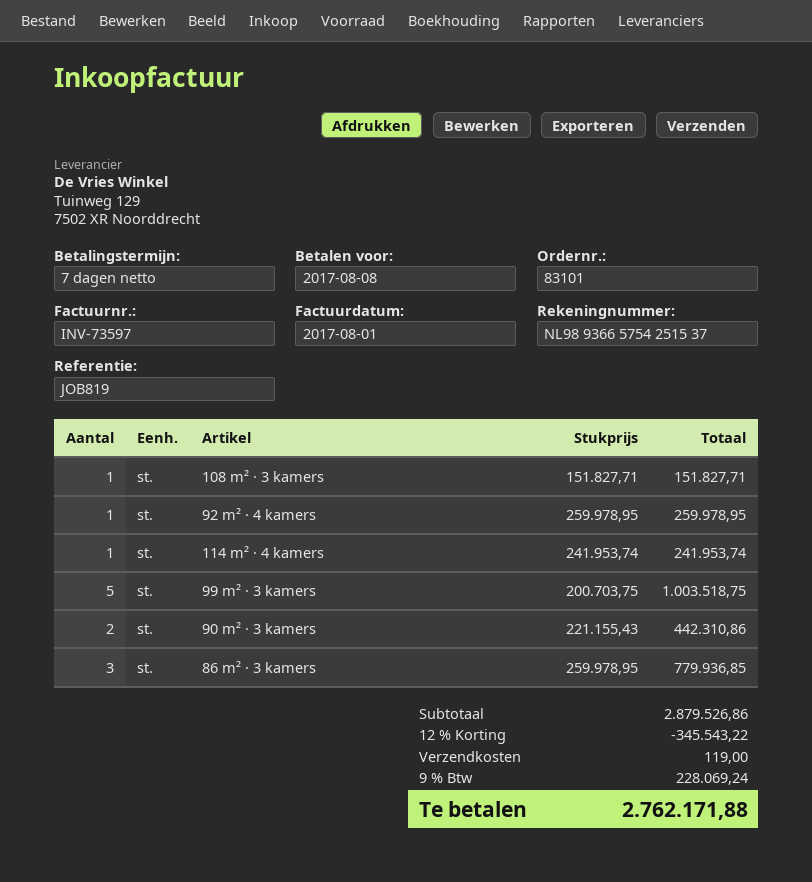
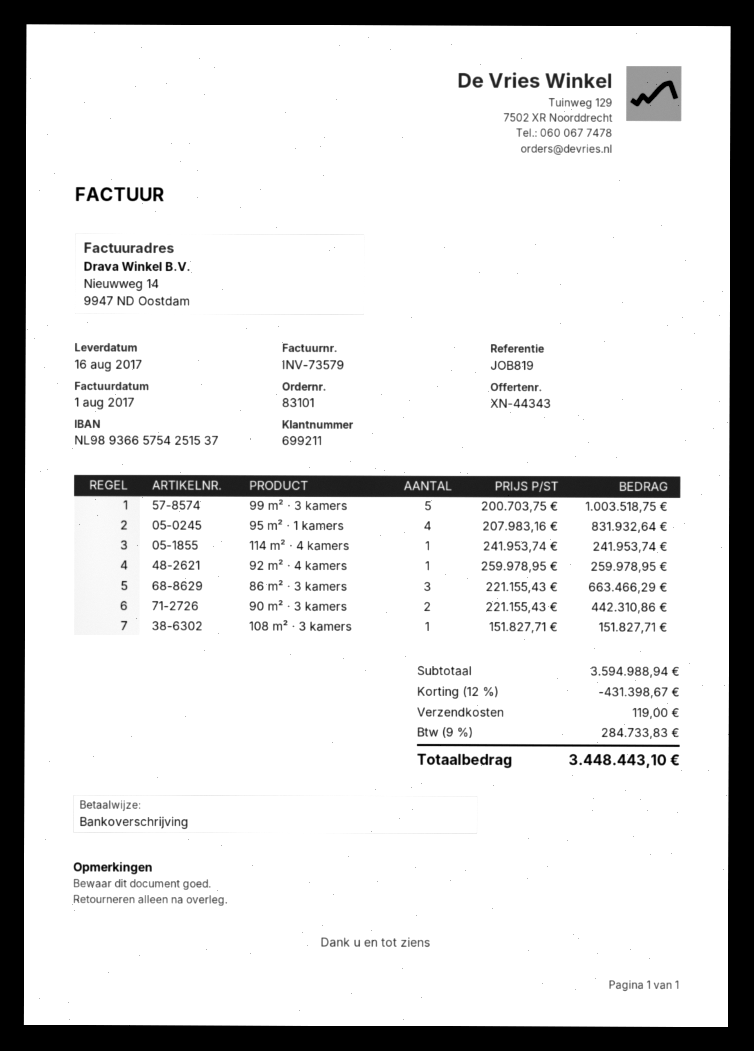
invoice number: INV-73597 -> INV-73579
86 m² · 3 kamers: 3 x 259978.95 = 779936.85 -> 3 x 221155.43 = 663466.29
95 m² · 1 kamers: none -> 4 x 207983.16 = 831932.64
subtotal: 2879526.86 -> 3594988.94
discount: 12% = 345543.22 -> 12% = 431398.67
tax: 9% = 228069.24 -> 9% = 284733.83
total: 2762171.88 -> 3448443.10

